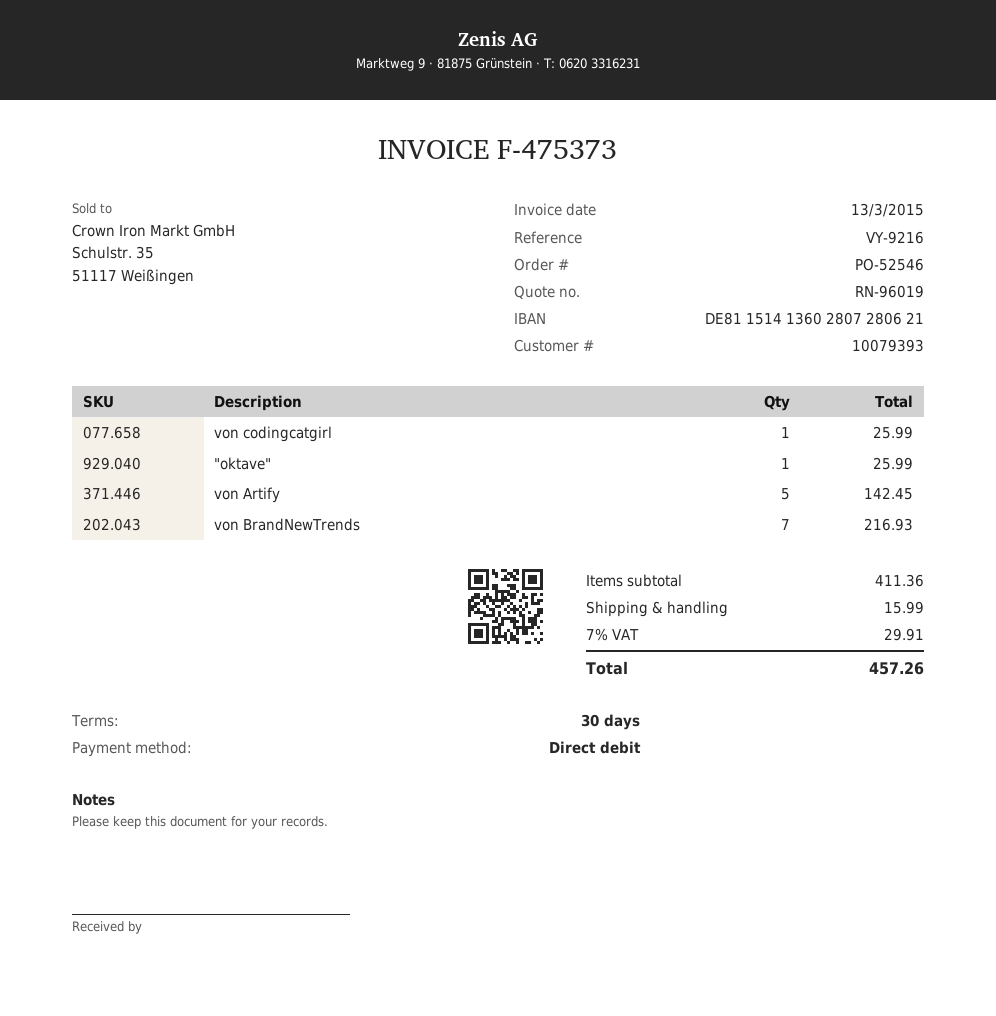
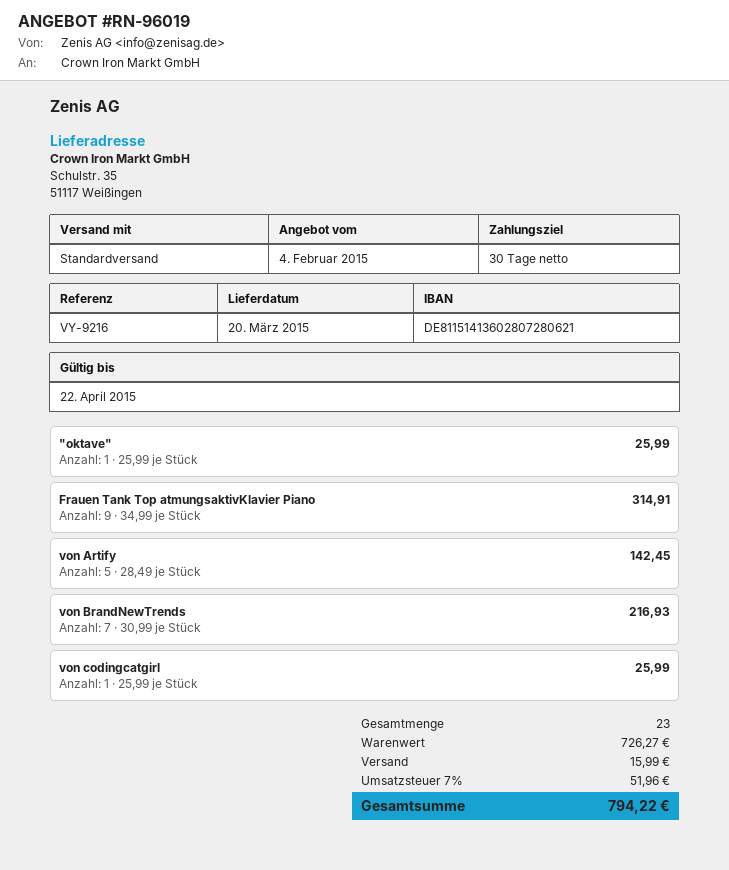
Frauen Tank Top atmungsaktivKlavier Piano: none -> 9 for 314.91
subtotal: 411.36 -> 726.27
tax: 7% = 29.91 -> 7% = 51.96
total: 457.26 -> 794.22

